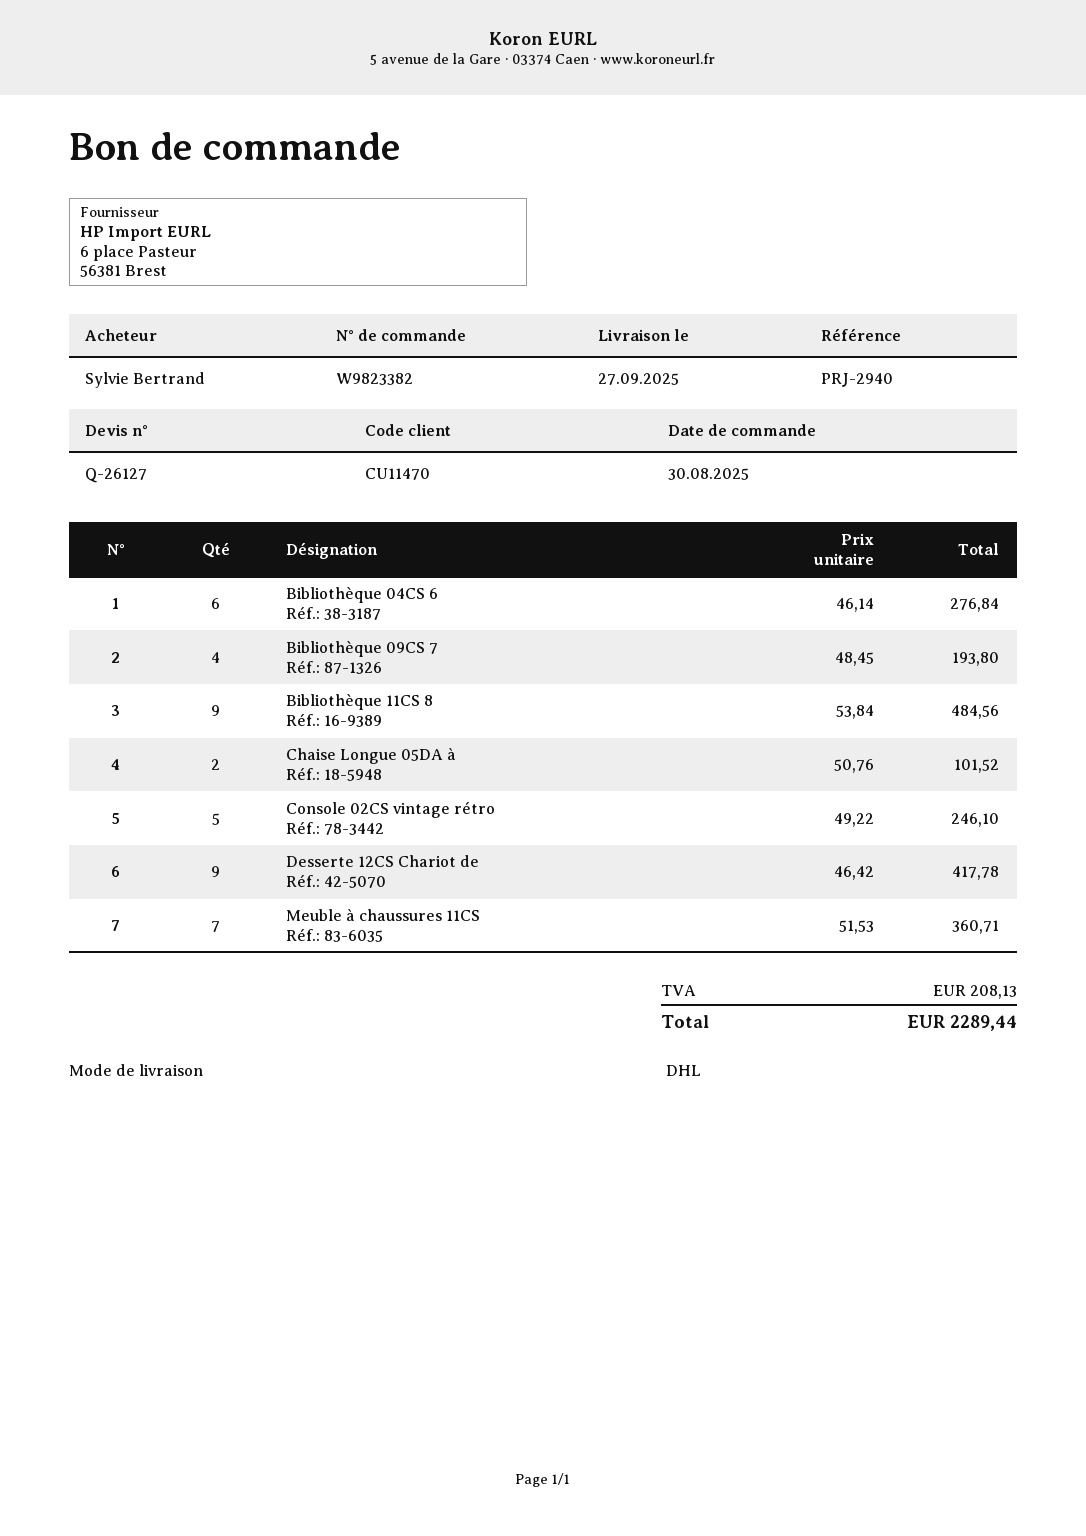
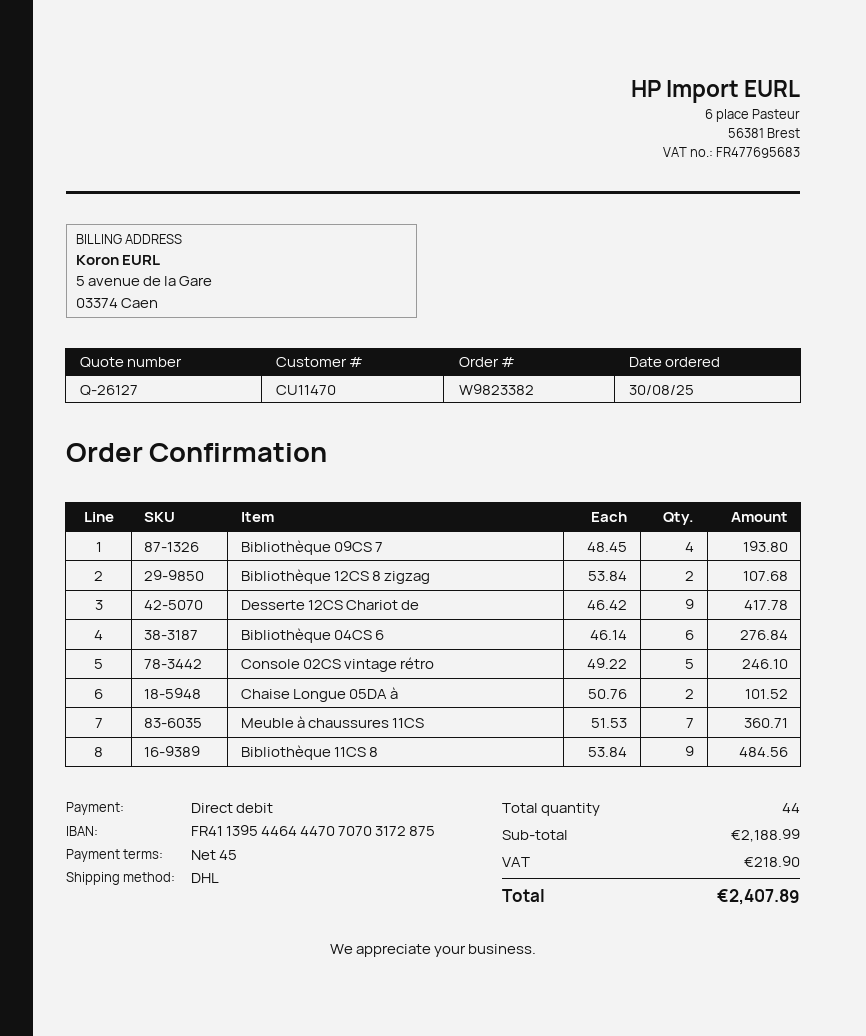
Bibliothèque 12CS 8 zigzag: none -> 2 x 53.84 = 107.68
tax: 208.13 -> 218.90
total: 2289.44 -> 2407.89

